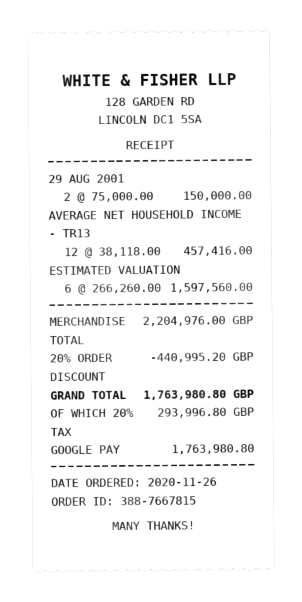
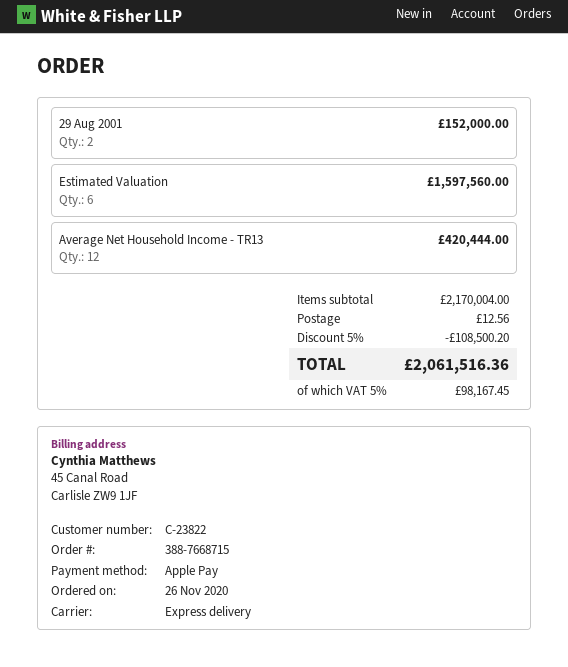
order number: 388-7667815 -> 388-7668715
payment method: Google Pay -> Apple Pay
29 AUG 2001: 2 for 150000.00 -> 2 for 152000.00
AVERAGE NET HOUSEHOLD INCOME - TR13: 12 for 457416.00 -> 12 for 420444.00
subtotal: 2204976.00 -> 2170004.00
discount: 20% = 440995.20 -> 5% = 108500.20
shipping: none -> 12.56
tax: 20% = 293996.80 -> 5% = 98167.45
total: 1763980.80 -> 2061516.36

